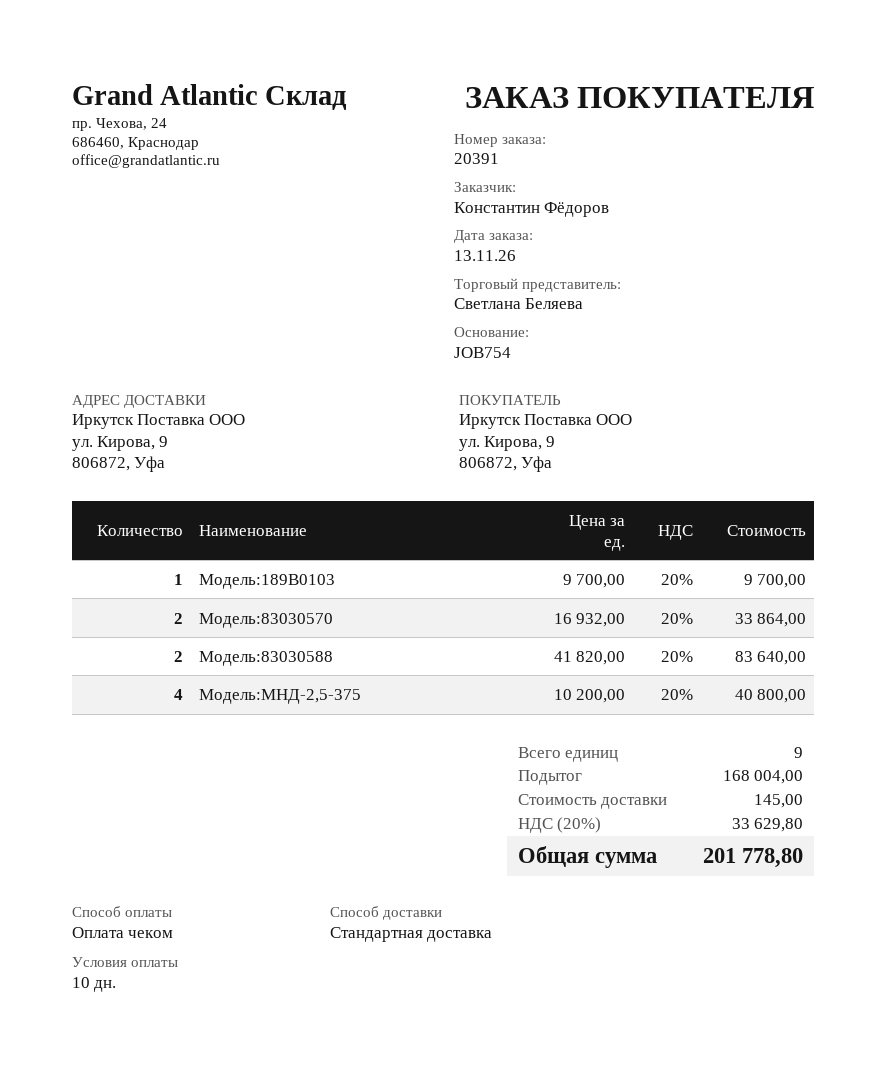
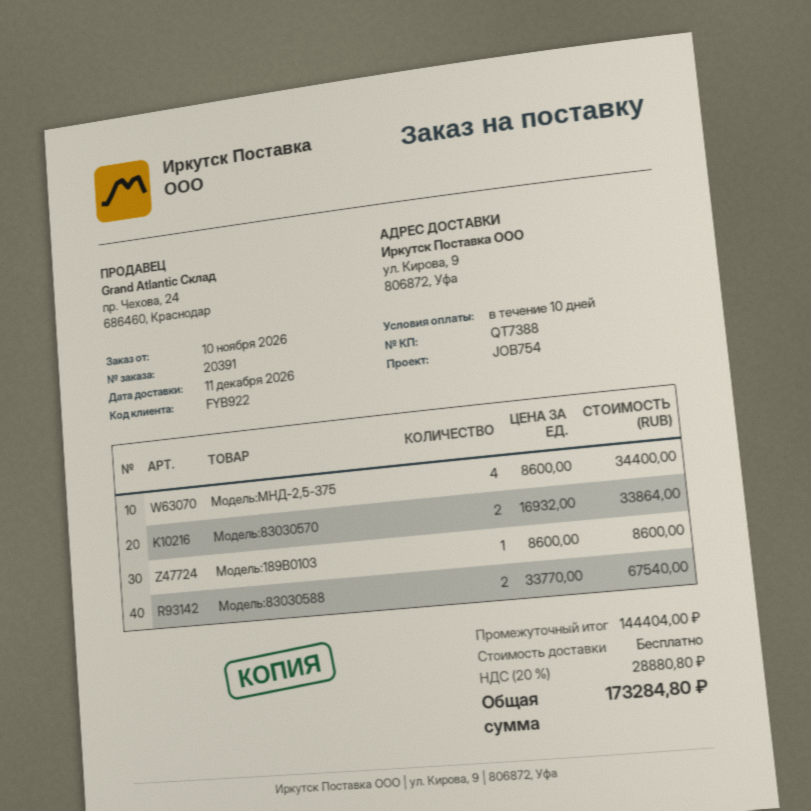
order date: 2026-11-13 -> 2026-11-10
Модель:189B0103: 1 x 9700.00 = 9700.00 -> 1 x 8600.00 = 8600.00
Модель:83030588: 2 x 41820.00 = 83640.00 -> 2 x 33770.00 = 67540.00
Модель:МНД-2,5-375: 4 x 10200.00 = 40800.00 -> 4 x 8600.00 = 34400.00
subtotal: 168004.00 -> 144404.00
shipping: 145.00 -> 0.00
tax: 20% = 33629.80 -> 20% = 28880.80
total: 201778.80 -> 173284.80

